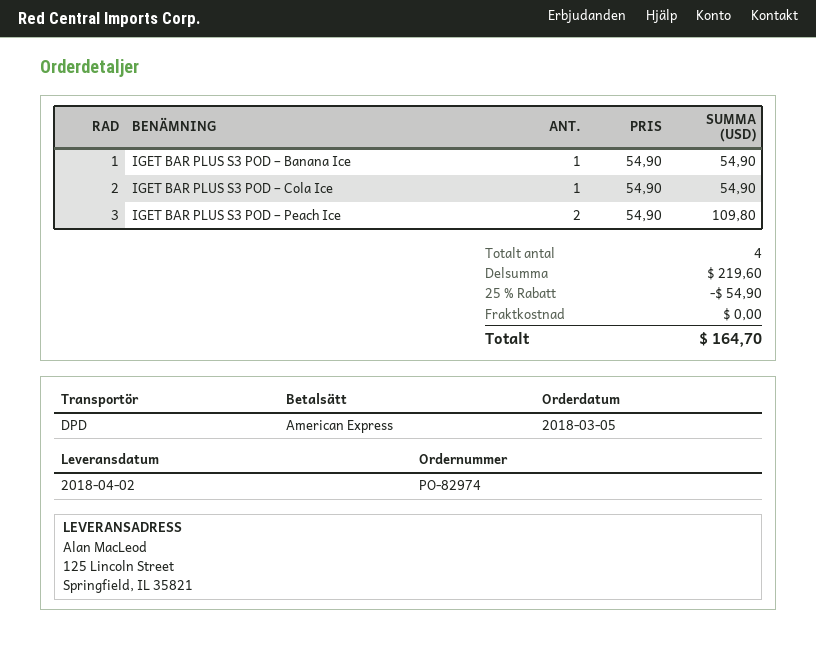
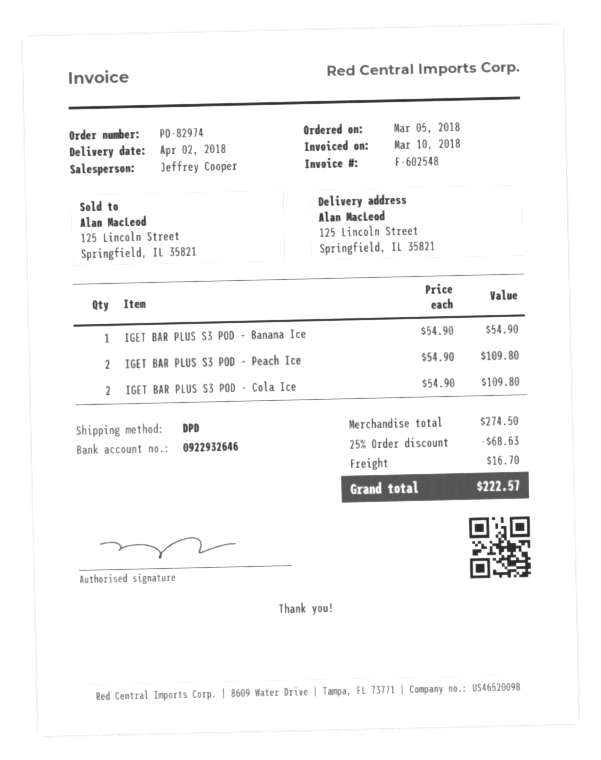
IGET BAR PLUS S3 POD – Cola Ice: 1 x 54.90 = 54.90 -> 2 x 54.90 = 109.80
subtotal: 219.60 -> 274.50
discount: 25% = 54.90 -> 25% = 68.63
shipping: 0.00 -> 16.70
total: 164.70 -> 222.57

